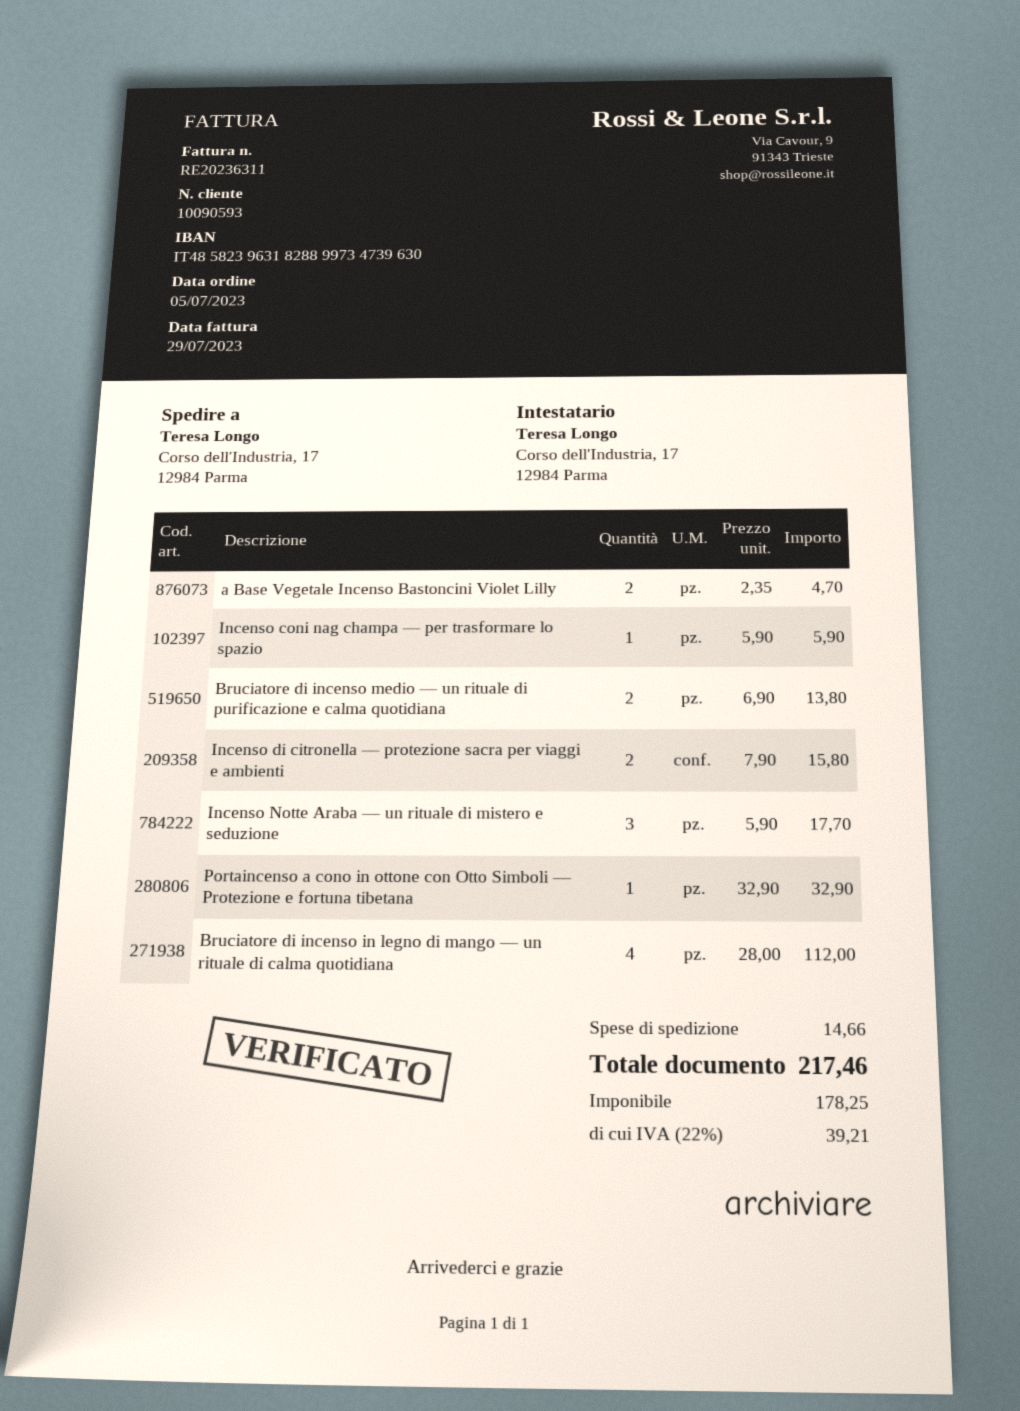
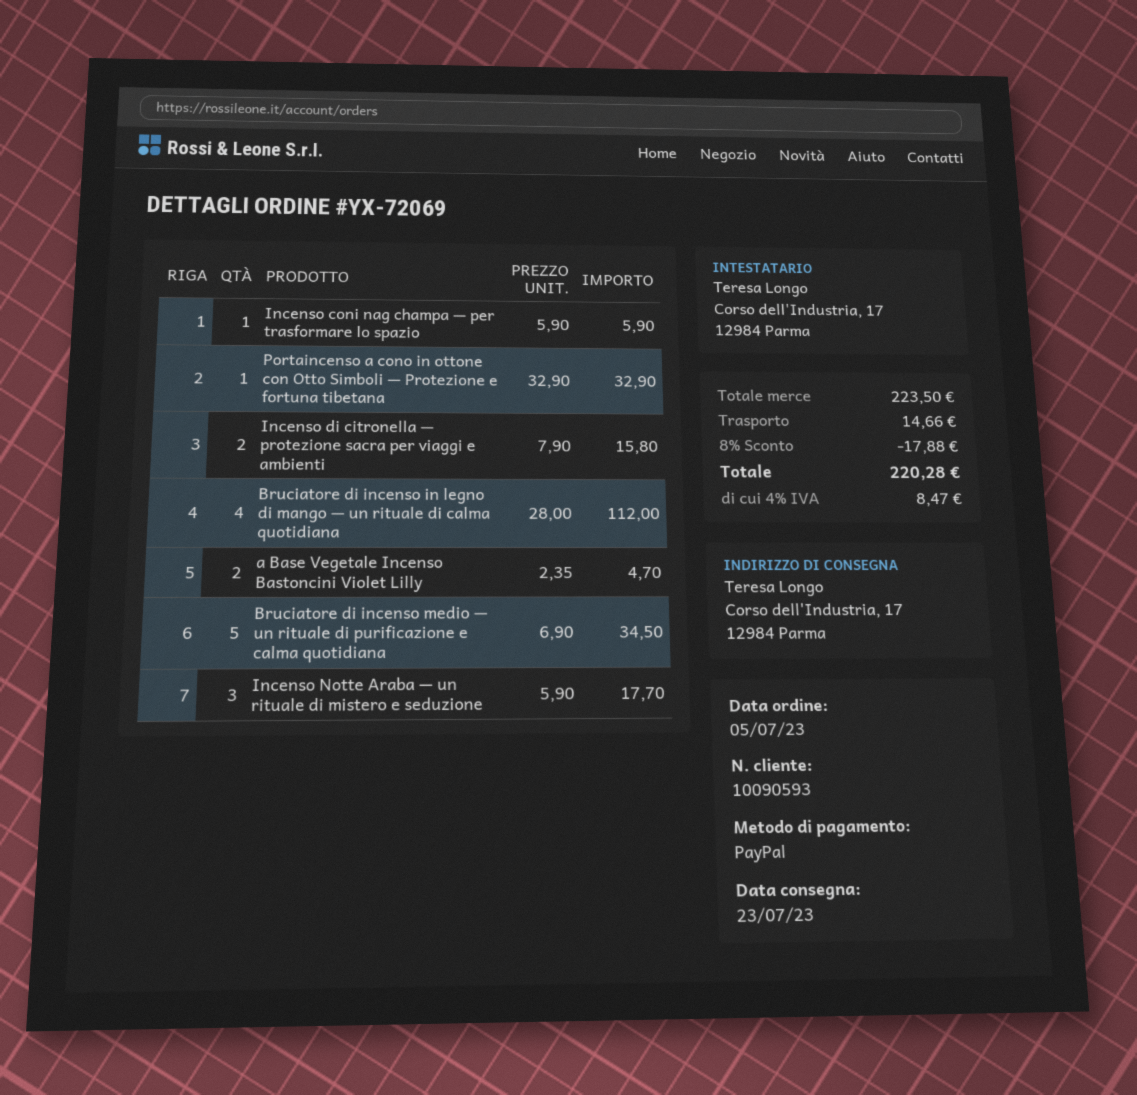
Bruciatore di incenso medio — un rituale di purificazione e calma quotidiana: 2 x 6.90 = 13.80 -> 5 x 6.90 = 34.50
discount: none -> 8% = 17.88
tax: 22% = 39.21 -> 4% = 8.47
total: 217.46 -> 220.28

